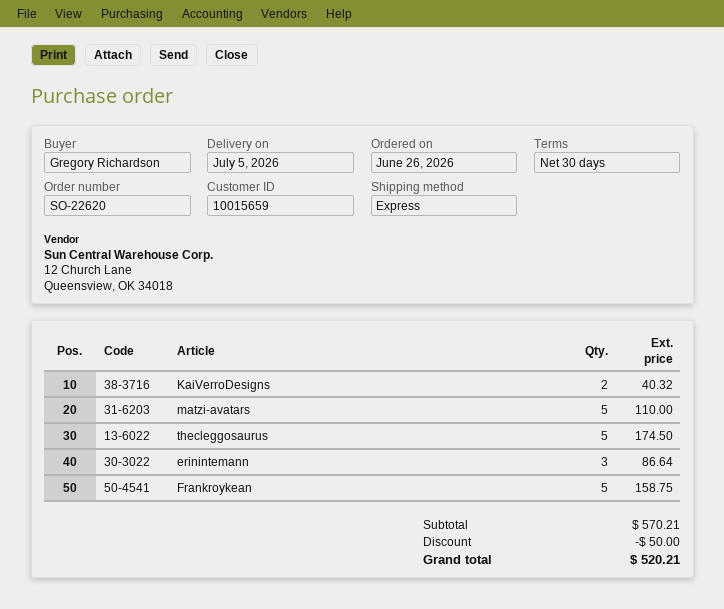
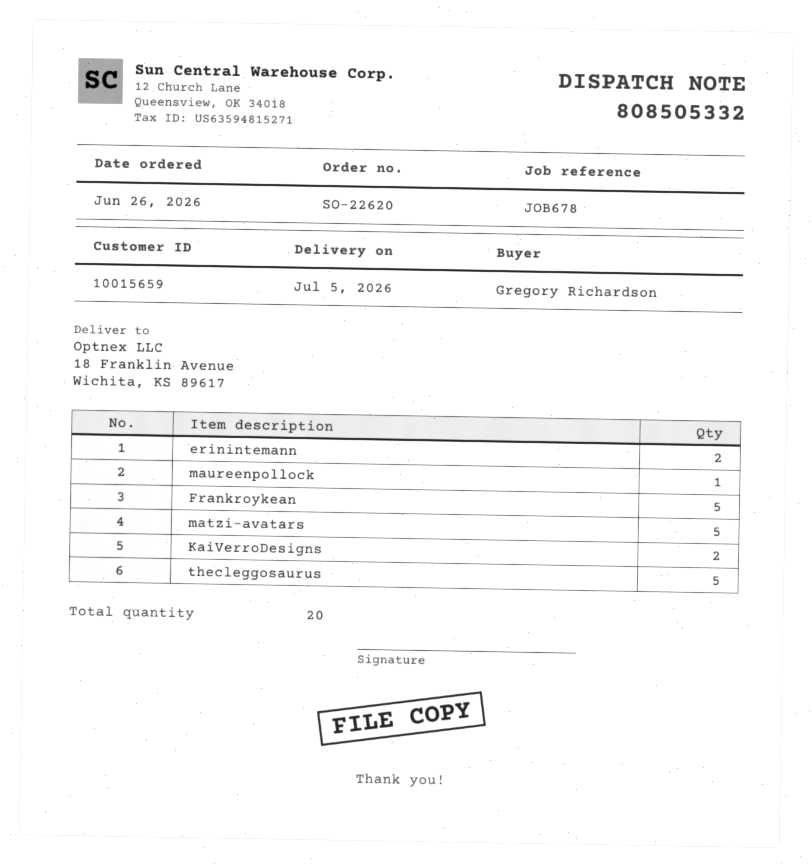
erinintemann: 3 -> 2
maureenpollock: none -> 1

